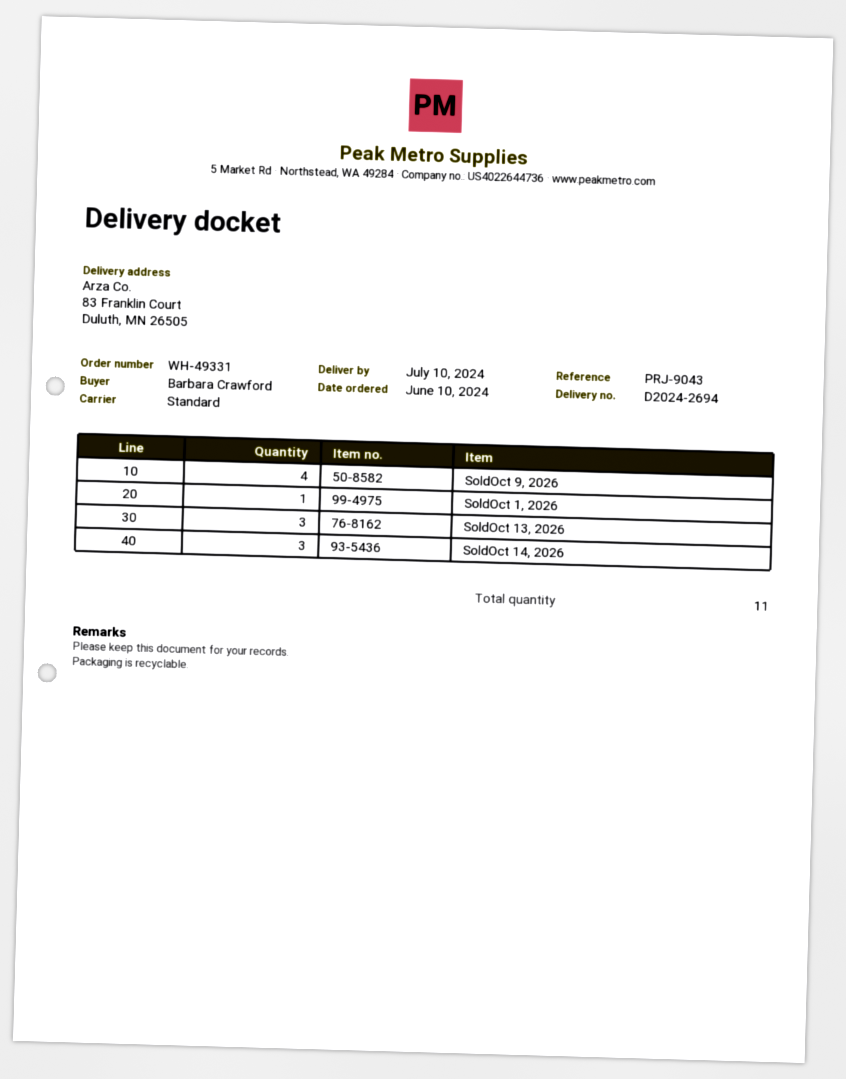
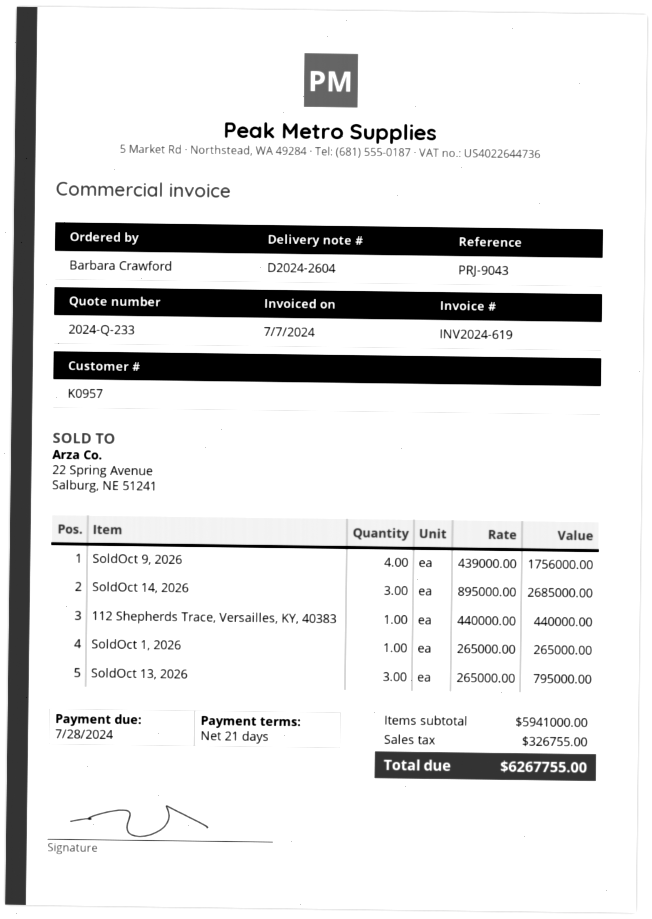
delivery note number: D2024-2694 -> D2024-2604
112 Shepherds Trace, Versailles, KY, 40383: none -> 1

